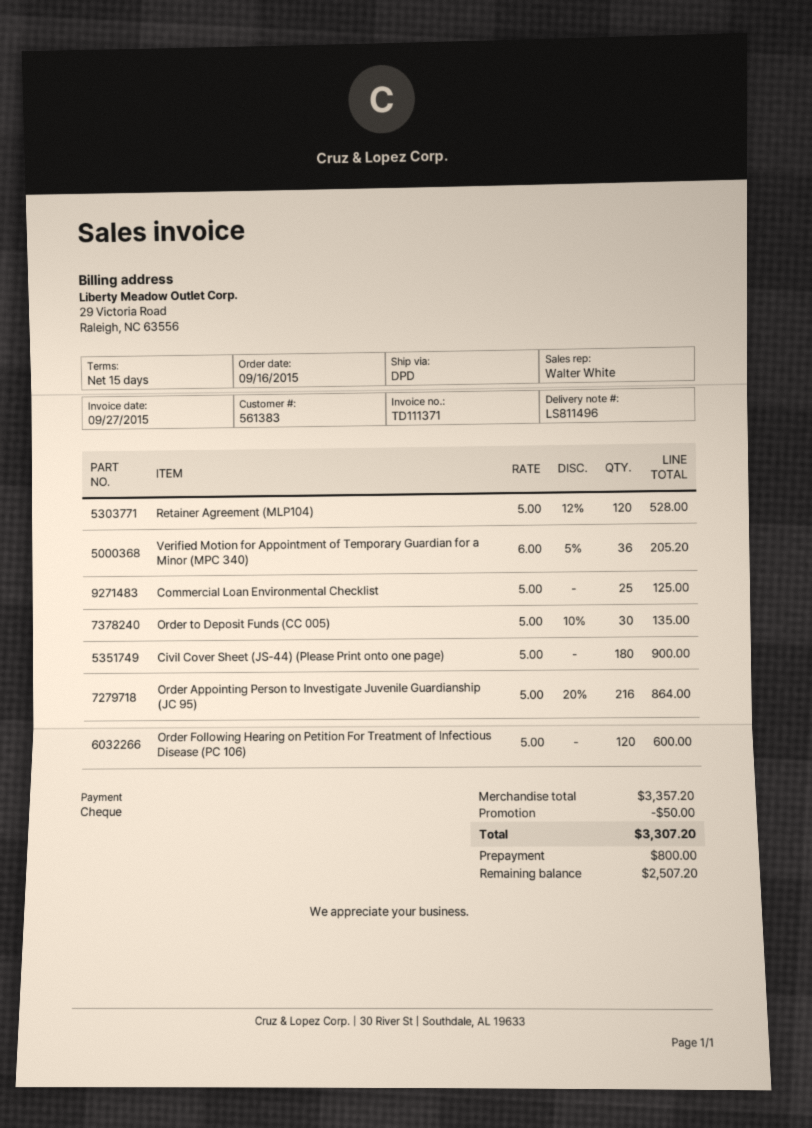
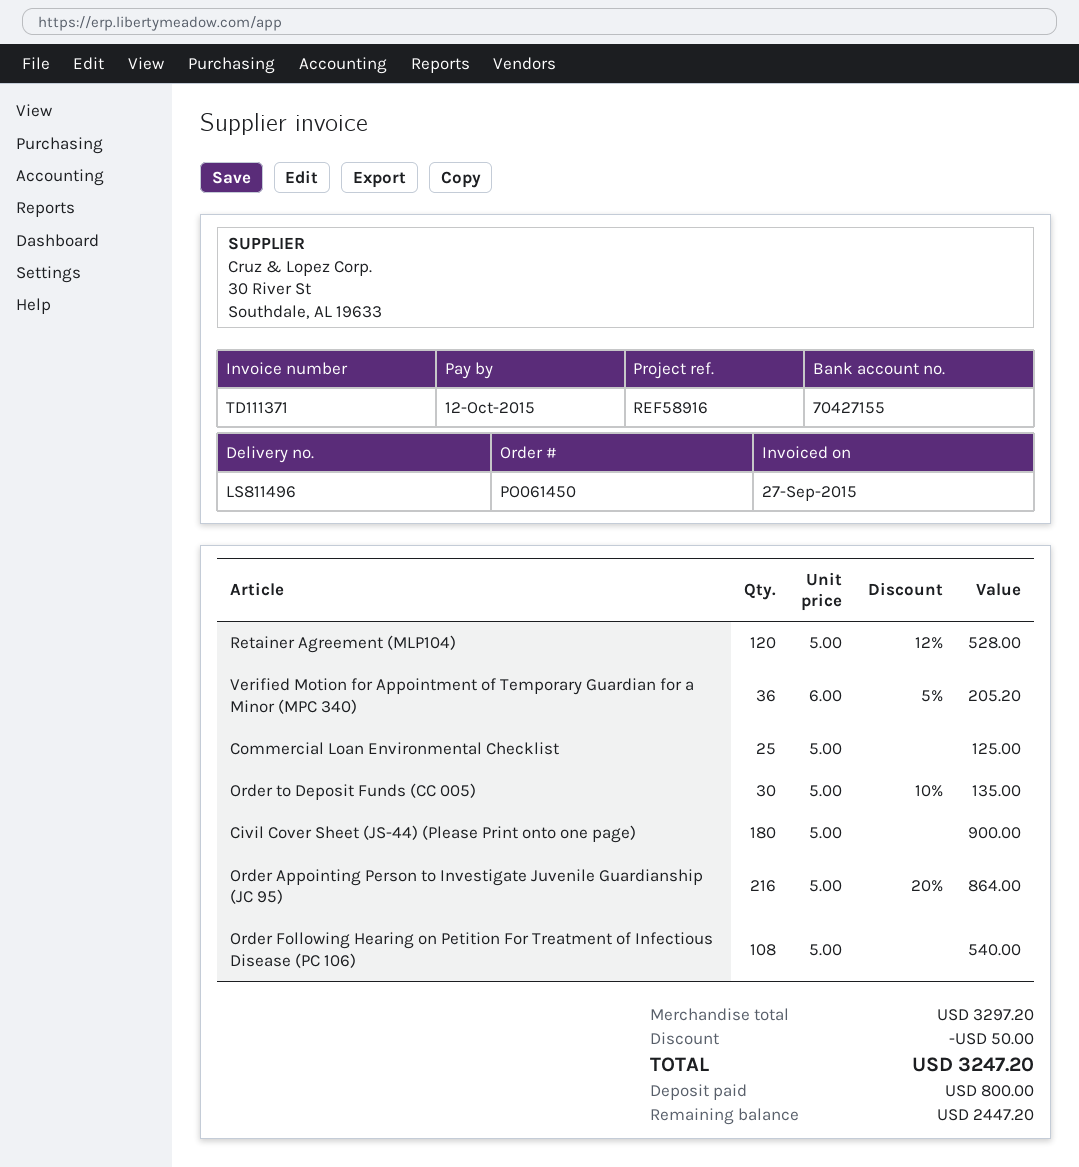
Order Following Hearing on Petition For Treatment of Infectious Disease (PC 106): 120 x 5.00 = 600.00 -> 108 x 5.00 = 540.00
subtotal: 3357.20 -> 3297.20
total: 3307.20 -> 3247.20
balance: 2507.20 -> 2447.20

